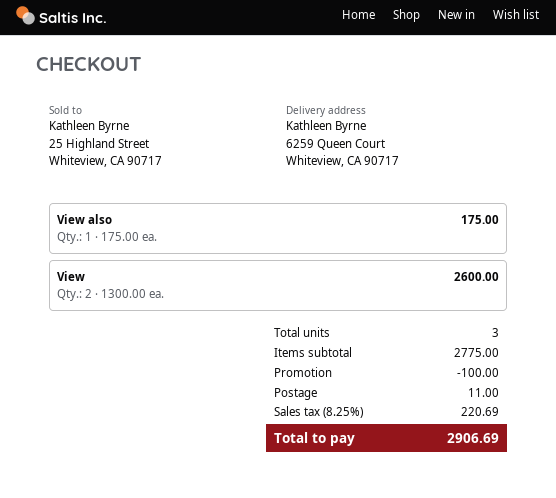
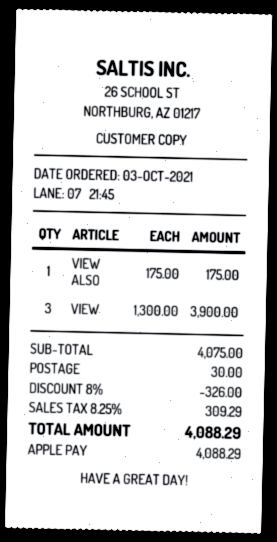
View: 2 x 1300.00 = 2600.00 -> 3 x 1300.00 = 3900.00
subtotal: 2775.00 -> 4075.00
discount: 100.00 -> 326.00
shipping: 11.00 -> 30.00
tax: 8.25% = 220.69 -> 8.25% = 309.29
total: 2906.69 -> 4088.29

